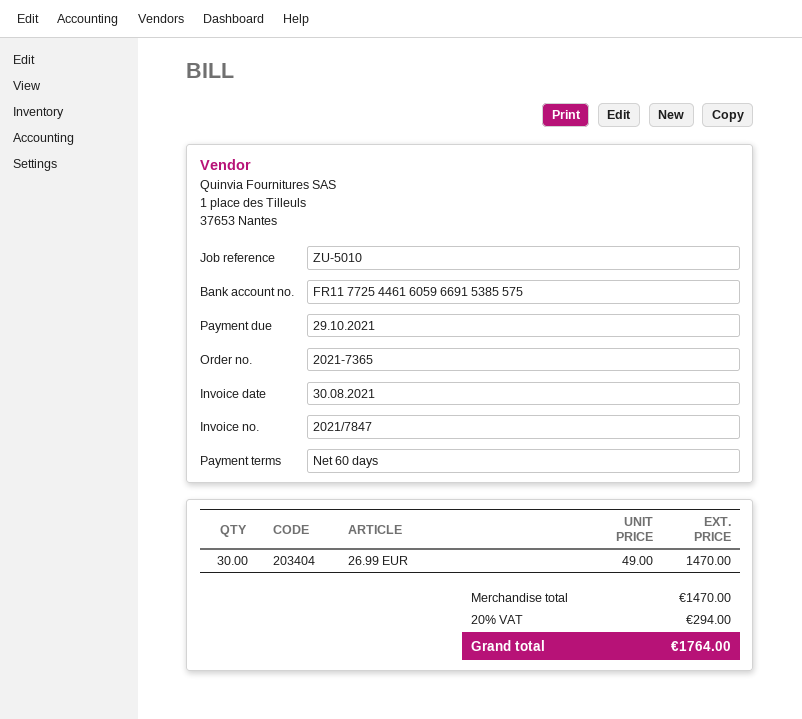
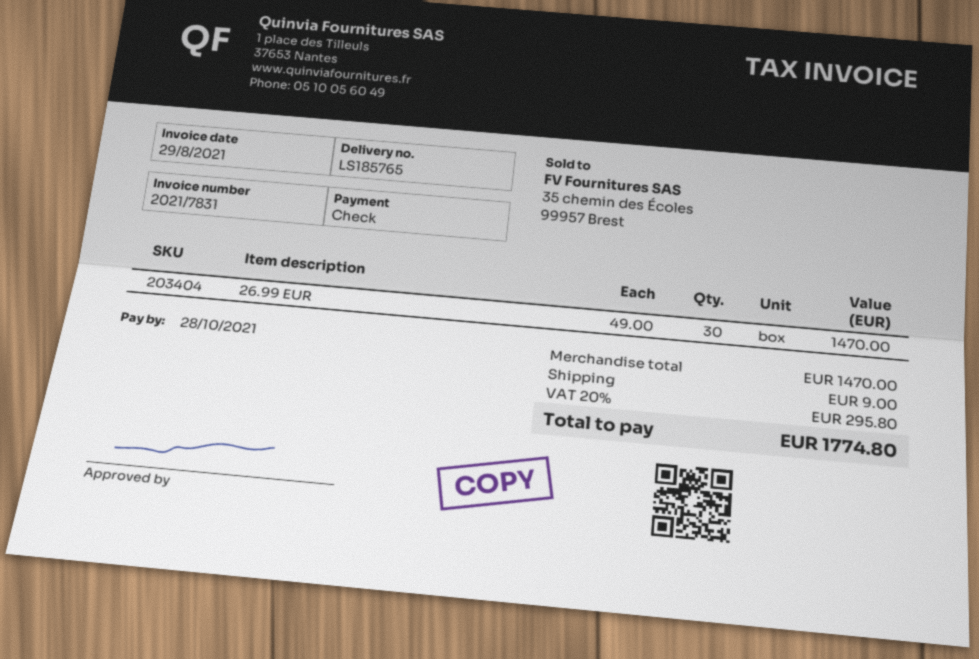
invoice number: 2021/7847 -> 2021/7831
invoice date: 2021-08-30 -> 2021-08-29
due date: 2021-10-29 -> 2021-10-28
shipping: none -> 9.00
tax: 20% = 294.00 -> 20% = 295.80
total: 1764.00 -> 1774.80

